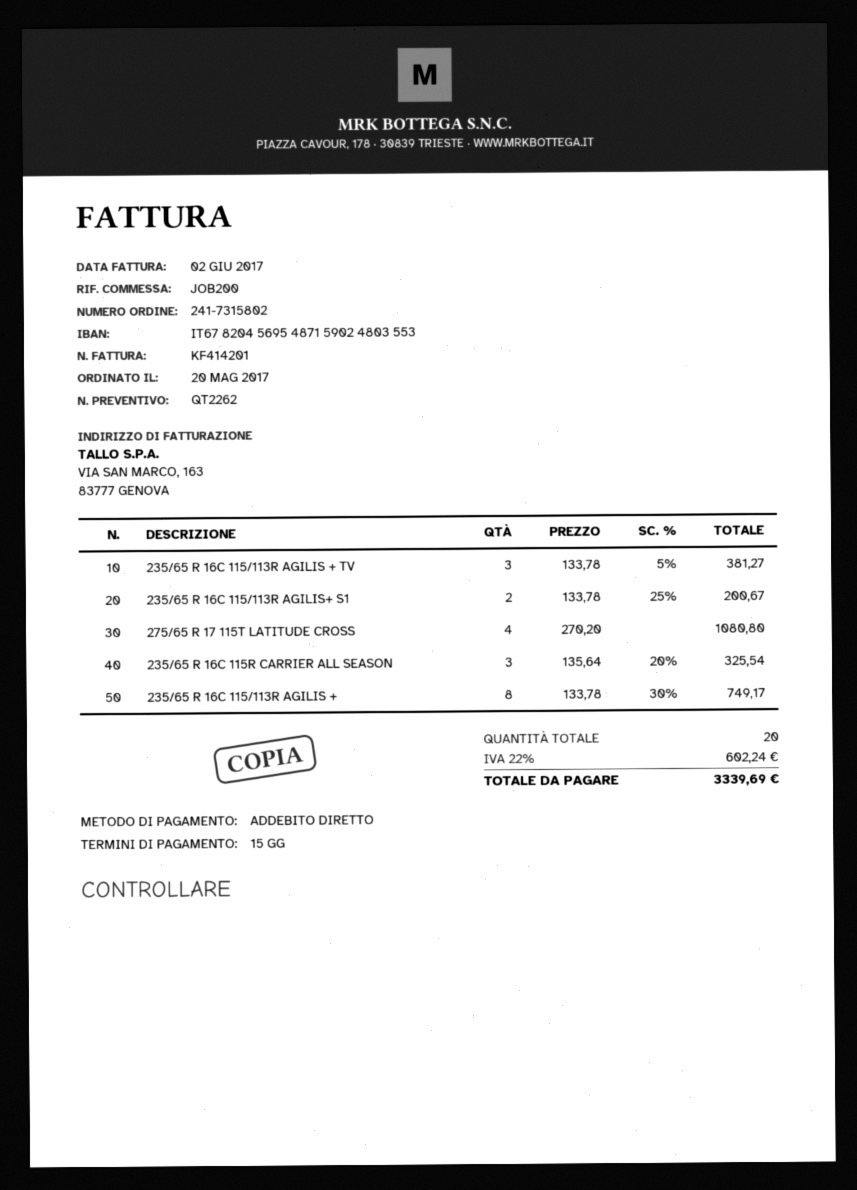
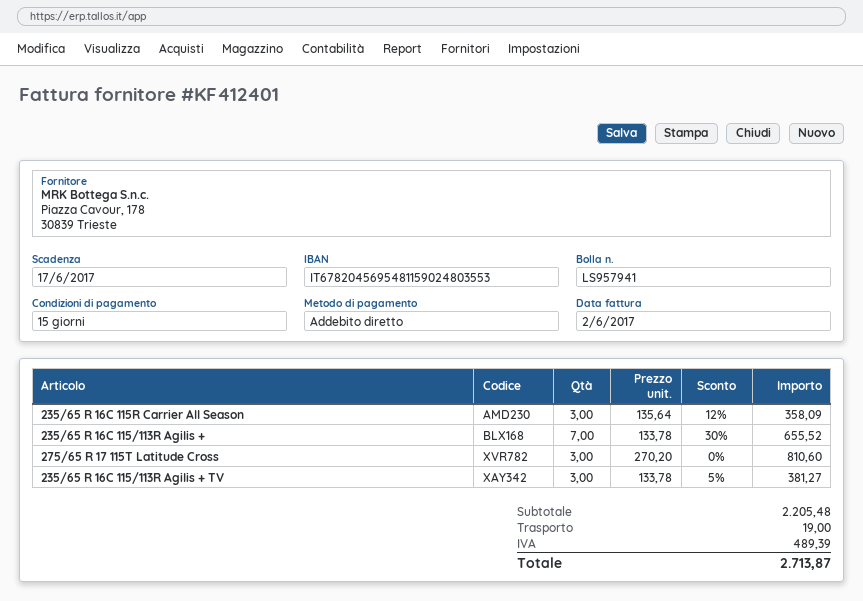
invoice number: KF414201 -> KF412401
bank account: IT6782045695487159024803553 -> IT6782045695481159024803553
235/65 R 16C 115/113R AGILIS+ S1: 2 x 133.78 - 25% = 200.67 -> none
275/65 R 17 115T LATITUDE CROSS: 4 x 270.20 = 1080.80 -> 3 x 270.20 = 810.60
235/65 R 16C 115R CARRIER ALL SEASON: 3 x 135.64 - 20% = 325.54 -> 3 x 135.64 - 12% = 358.09
235/65 R 16C 115/113R AGILIS +: 8 x 133.78 - 30% = 749.17 -> 7 x 133.78 - 30% = 655.52
shipping: none -> 19.00
tax: 602.24 -> 489.39
total: 3339.69 -> 2713.87

